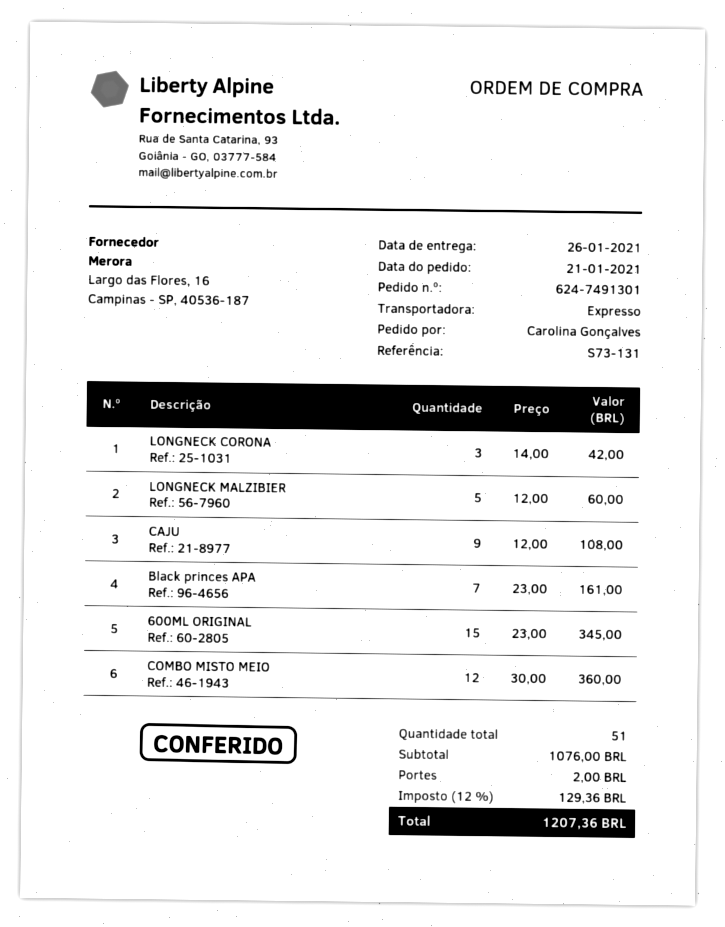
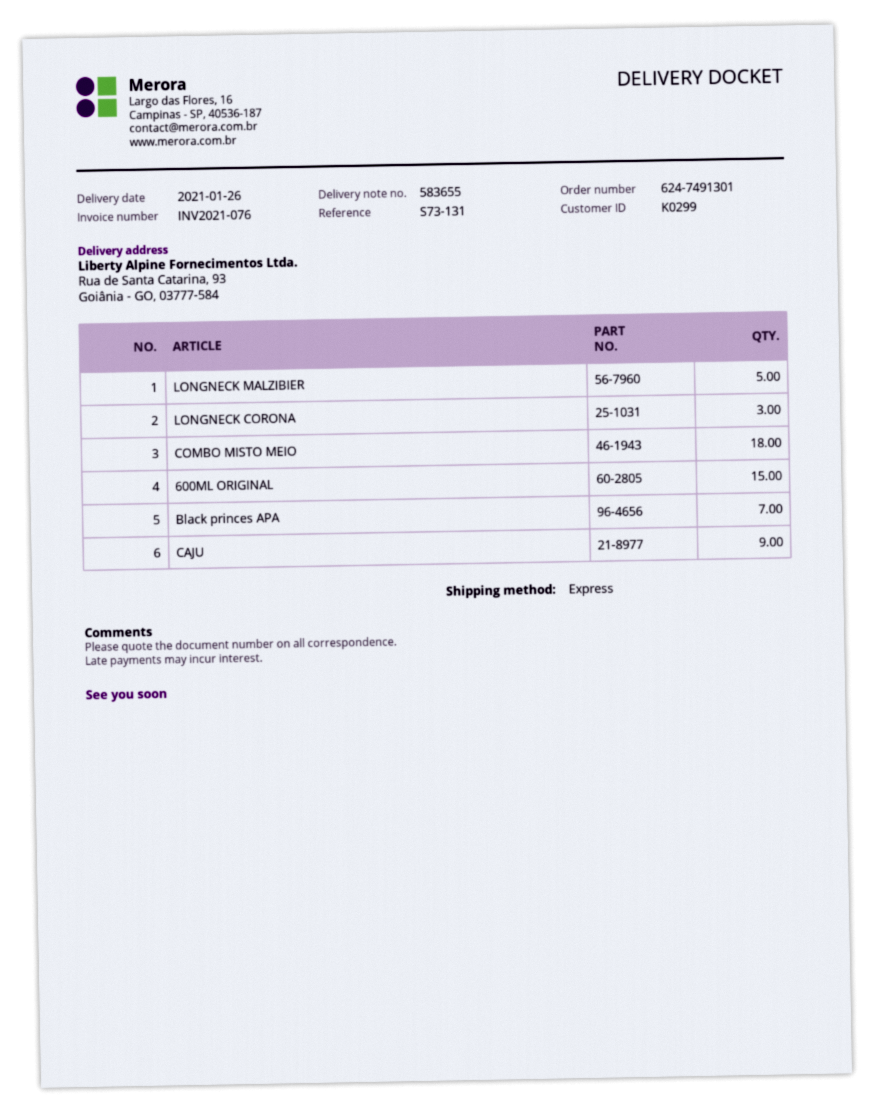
COMBO MISTO MEIO: 12 -> 18

